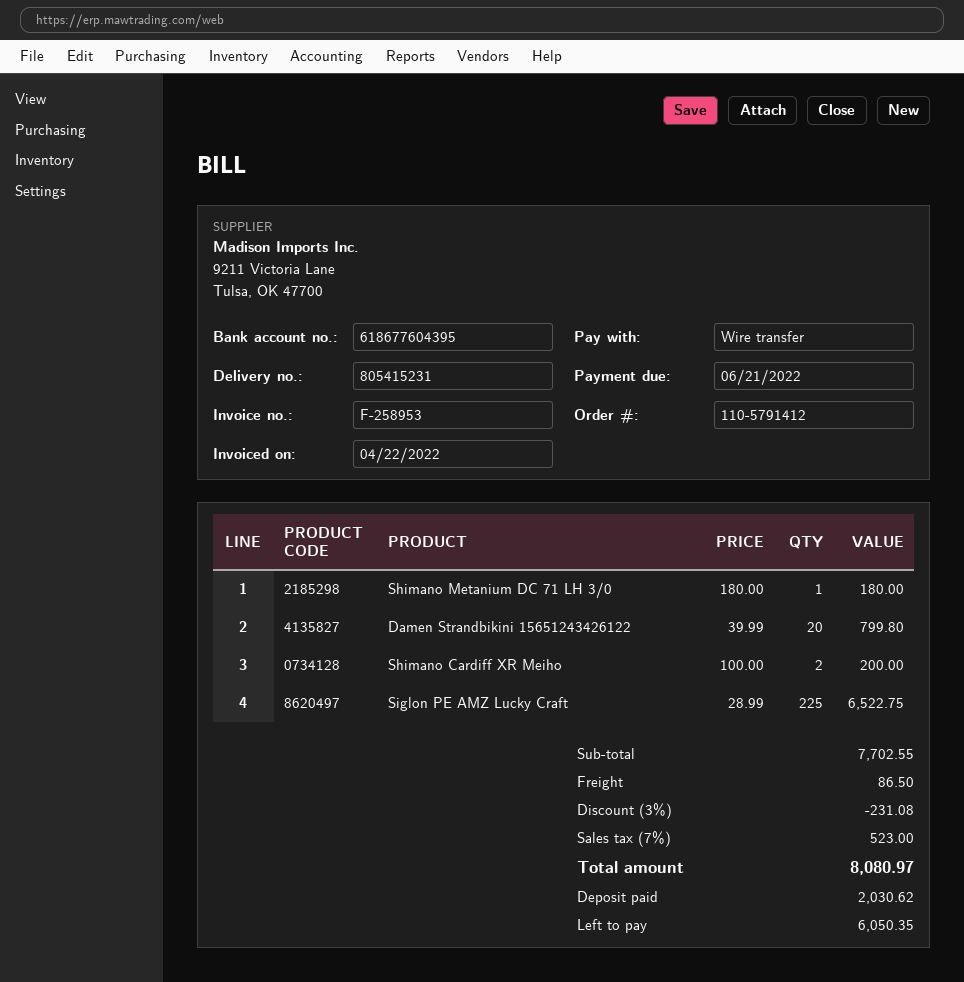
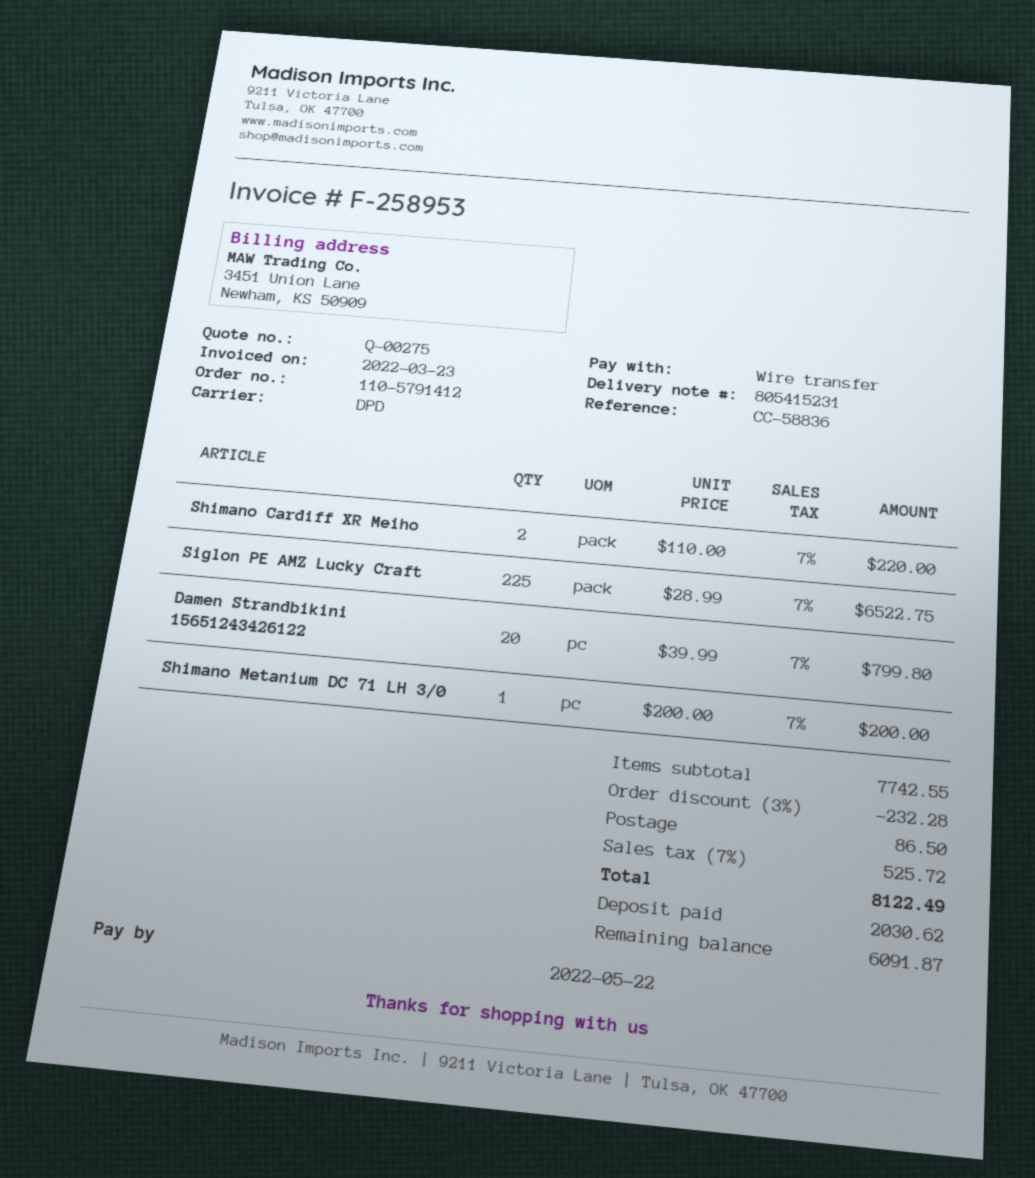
invoice date: 2022-04-22 -> 2022-03-23
due date: 2022-06-21 -> 2022-05-22
Shimano Metanium DC 71 LH 3/0: 1 x 180.00 = 180.00 -> 1 x 200.00 = 200.00
Shimano Cardiff XR Meiho: 2 x 100.00 = 200.00 -> 2 x 110.00 = 220.00
subtotal: 7702.55 -> 7742.55
discount: 3% = 231.08 -> 3% = 232.28
tax: 7% = 523.00 -> 7% = 525.72
total: 8080.97 -> 8122.49
balance: 6050.35 -> 6091.87

